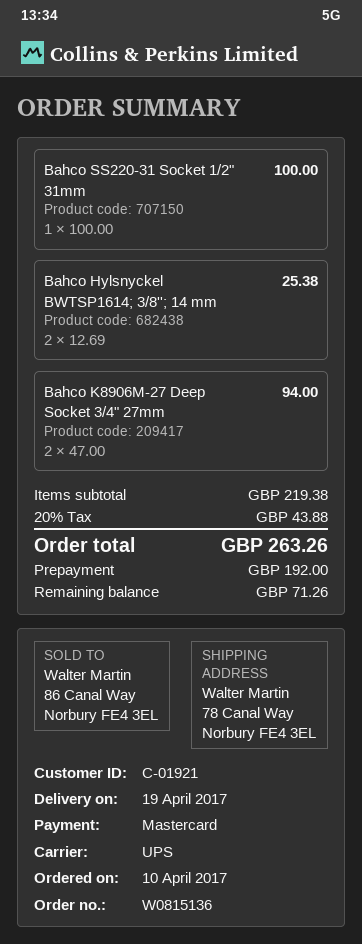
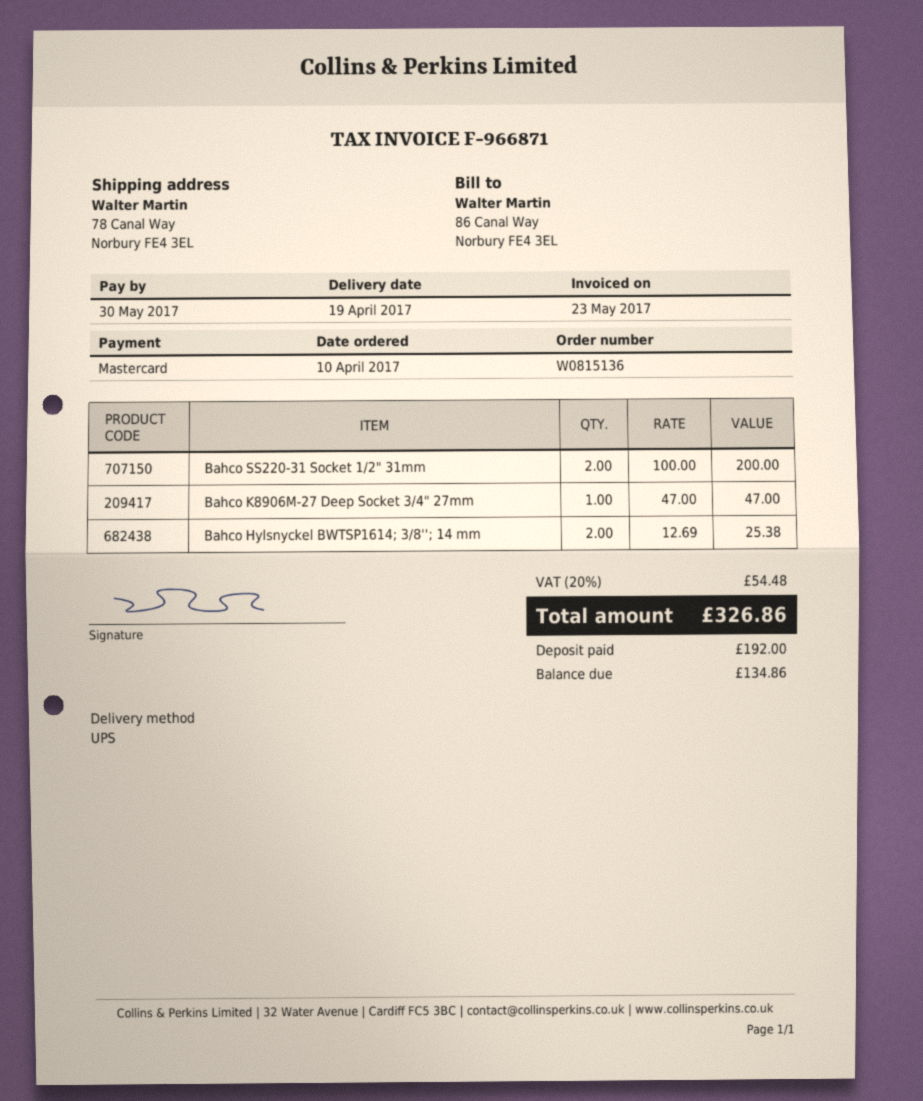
Bahco SS220-31 Socket 1/2" 31mm: 1 x 100.00 = 100.00 -> 2 x 100.00 = 200.00
Bahco K8906M-27 Deep Socket 3/4" 27mm: 2 x 47.00 = 94.00 -> 1 x 47.00 = 47.00
tax: 20% = 43.88 -> 20% = 54.48
total: 263.26 -> 326.86
balance: 71.26 -> 134.86

